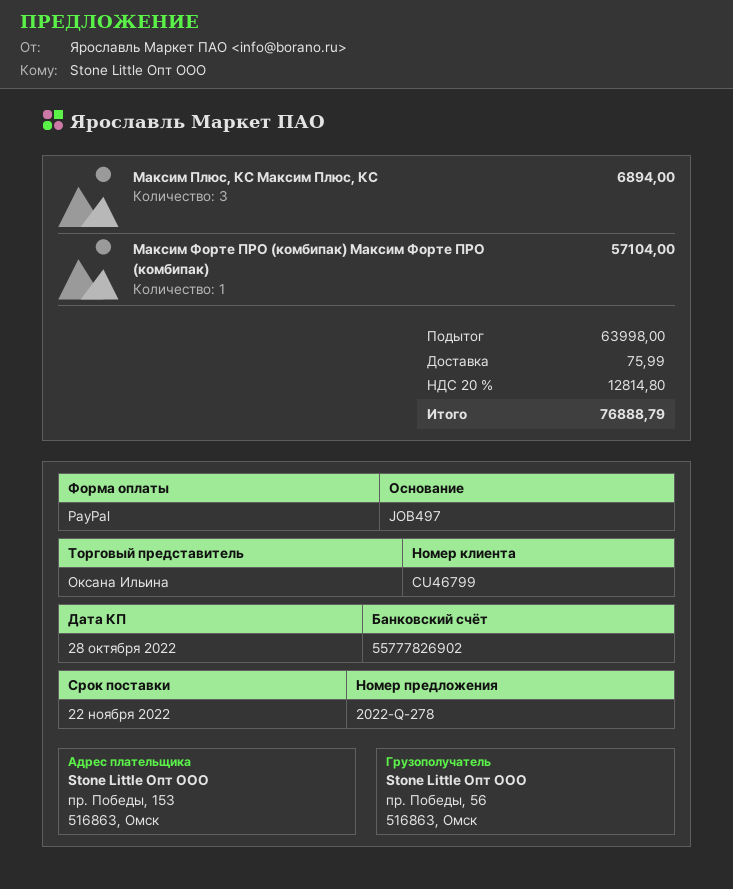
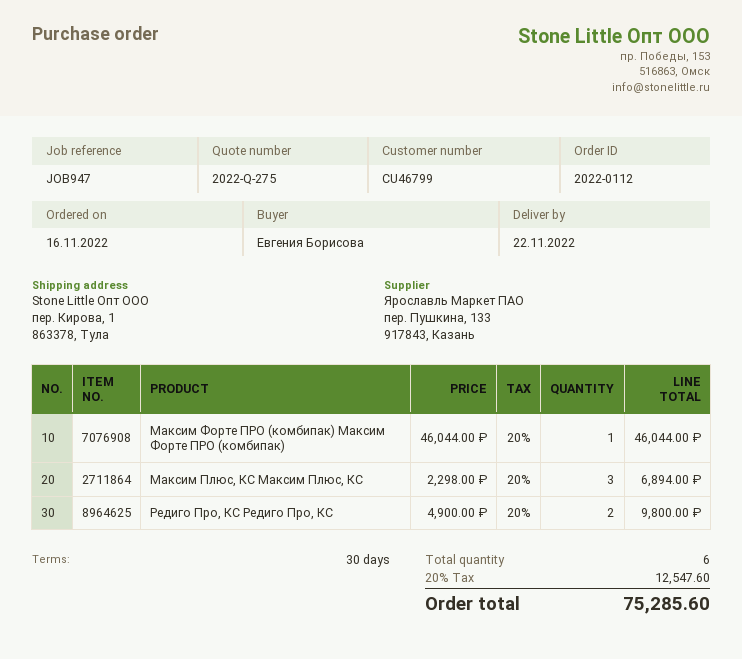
quote number: 2022-Q-278 -> 2022-Q-275
reference: JOB497 -> JOB947
ship to: пр. Победы, 56, 516863, Омск -> пер. Кирова, 1, 863378, Тула
Максим Форте ПРО (комбипак) Максим Форте ПРО (комбипак): 1 for 57104.00 -> 1 for 46044.00
Редиго Про, КС Редиго Про, КС: none -> 2 for 9800.00
shipping: 75.99 -> none
tax: 20% = 12814.80 -> 20% = 12547.60
total: 76888.79 -> 75285.60

